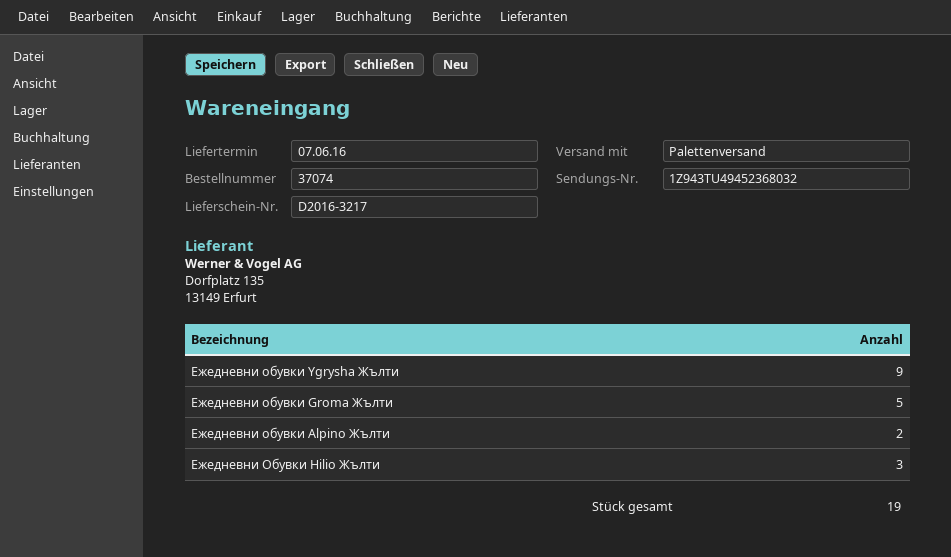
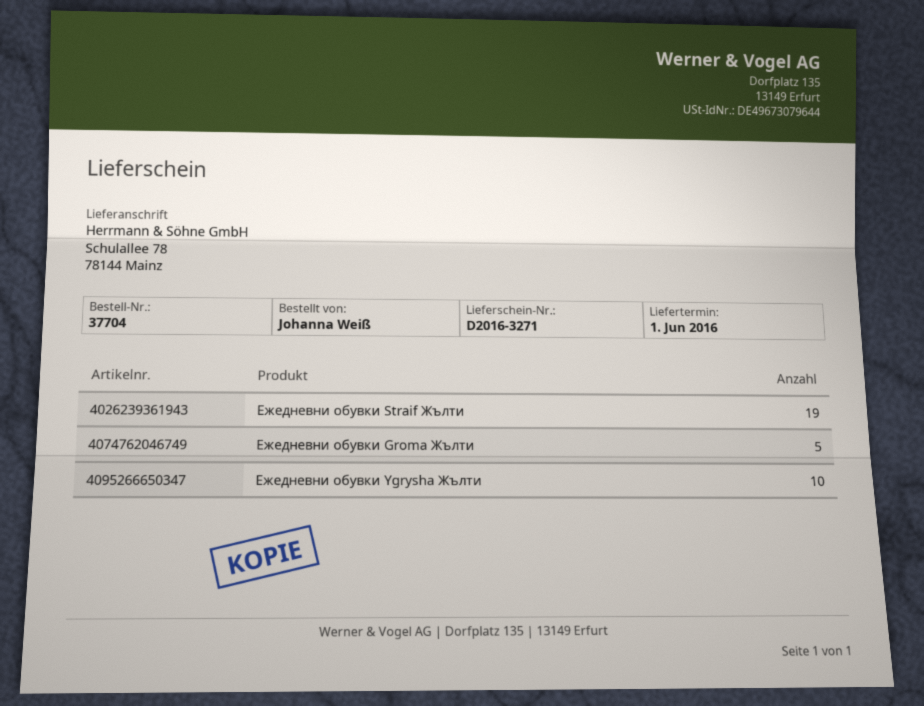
order number: 37074 -> 37704
delivery note number: D2016-3217 -> D2016-3271
delivery date: 2016-06-07 -> 2016-06-01
Ежедневни обувки Ygrysha Жълти: 9 -> 10
Ежедневни обувки Alpino Жълти: 2 -> none
Ежедневни Обувки Hilio Жълти: 3 -> none
Ежедневни обувки Straif Жълти: none -> 19

